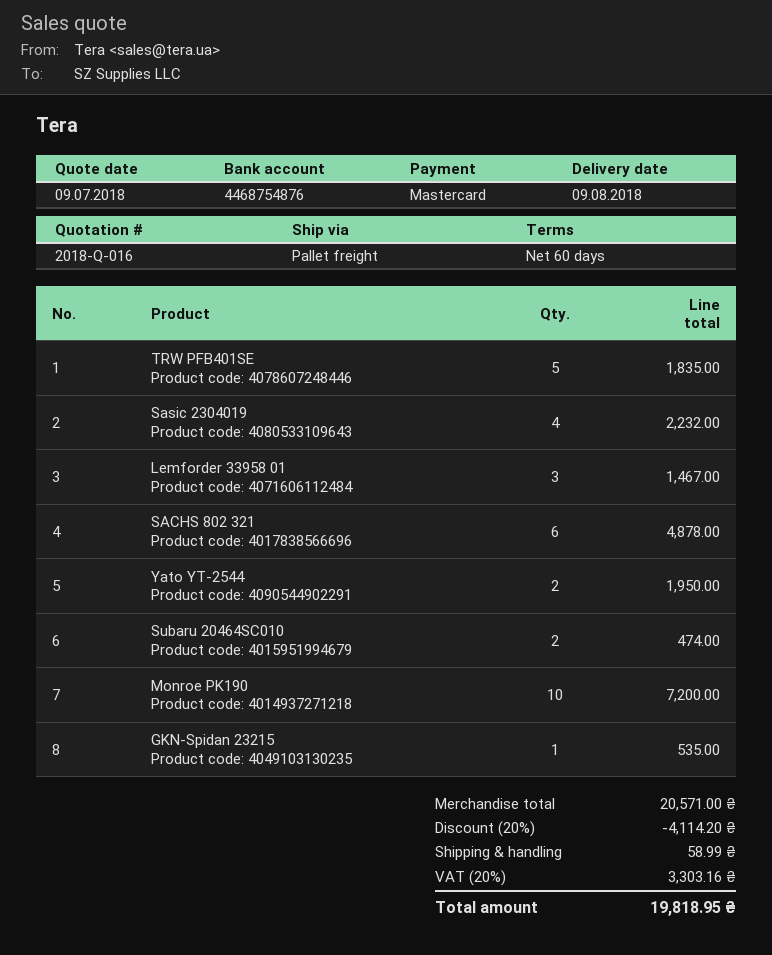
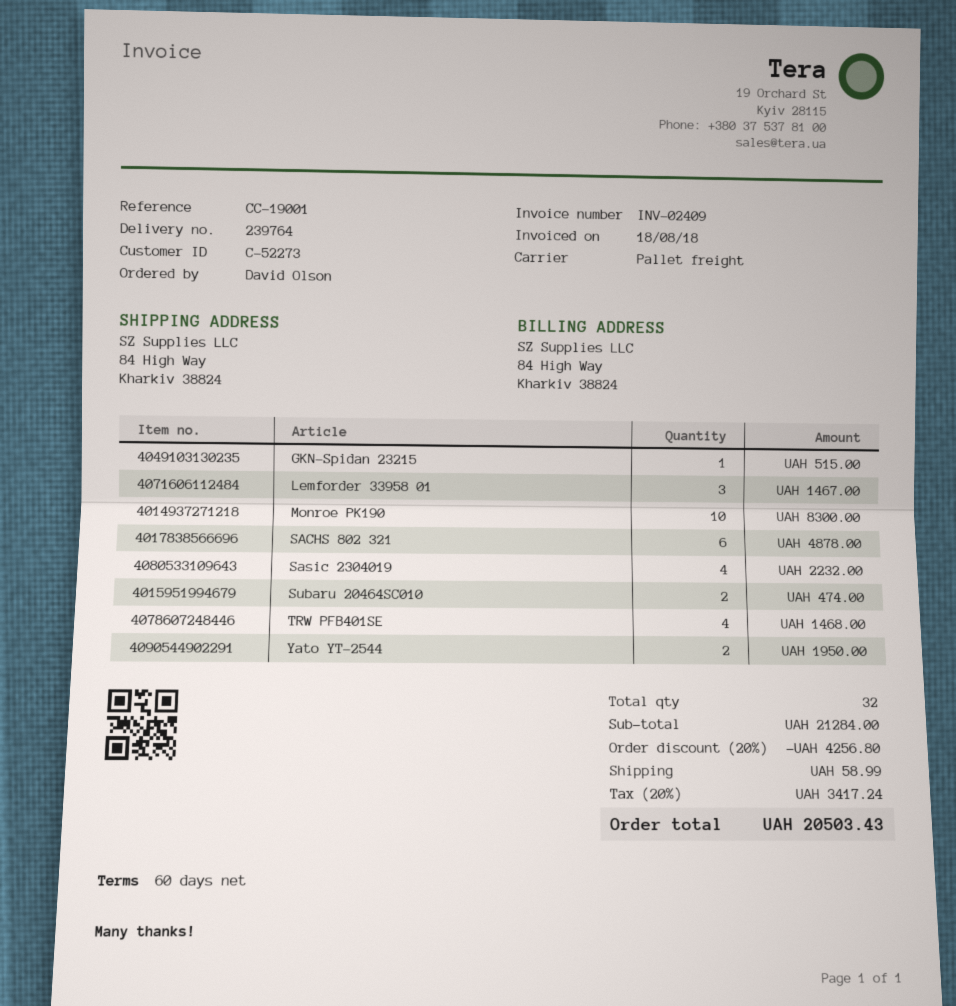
TRW PFB401SE: 5 for 1835.00 -> 4 for 1468.00
Monroe PK190: 10 for 7200.00 -> 10 for 8300.00
GKN-Spidan 23215: 1 for 535.00 -> 1 for 515.00
subtotal: 20571.00 -> 21284.00
discount: 20% = 4114.20 -> 20% = 4256.80
tax: 20% = 3303.16 -> 20% = 3417.24
total: 19818.95 -> 20503.43

